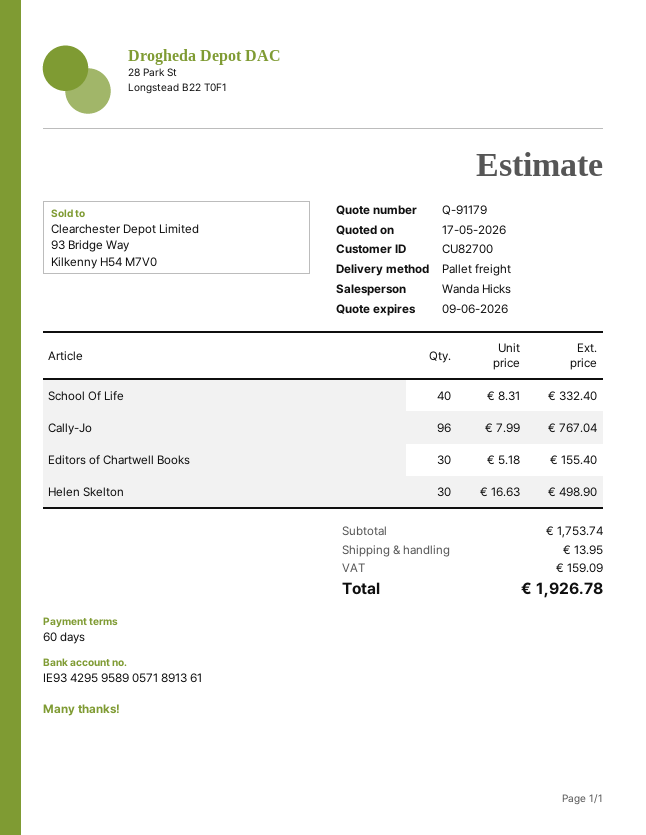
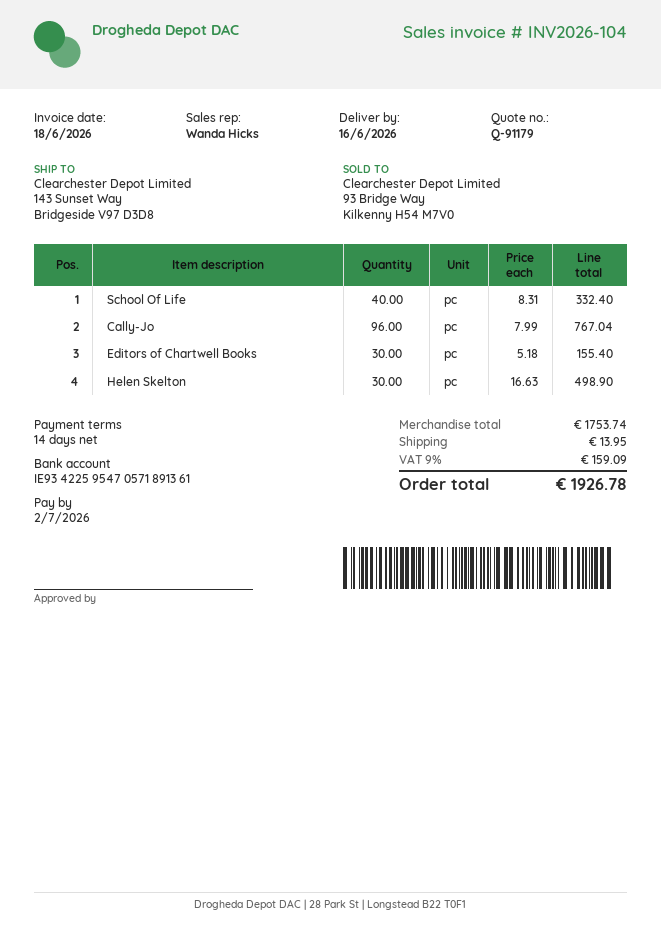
payment terms: 60 days -> 14 days
bank account: IE93429595890571891361 -> IE93422595470571891361

